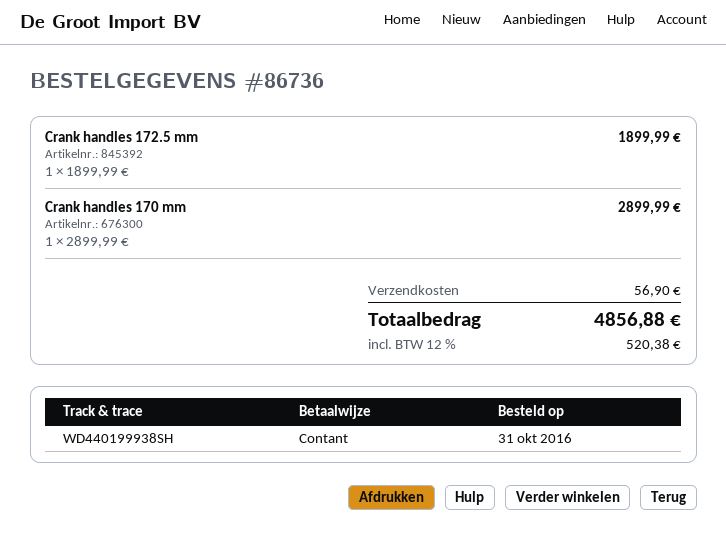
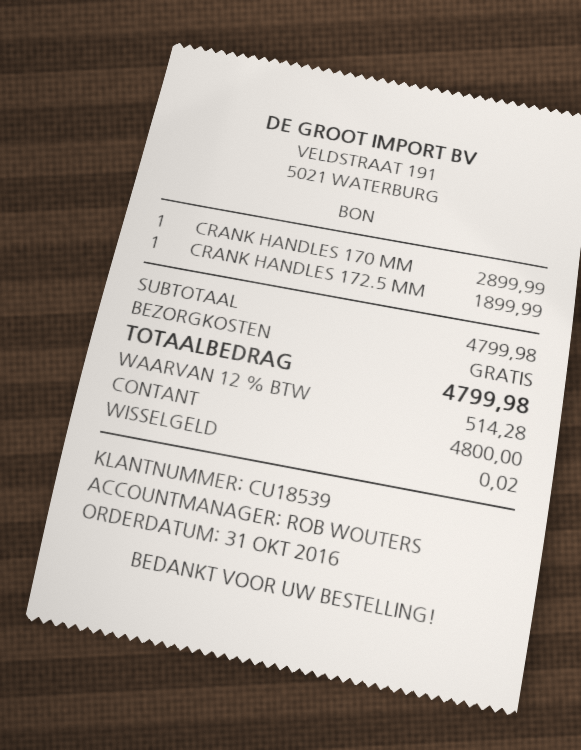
shipping: 56.90 -> 0.00
tax: 12% = 520.38 -> 12% = 514.28
total: 4856.88 -> 4799.98

